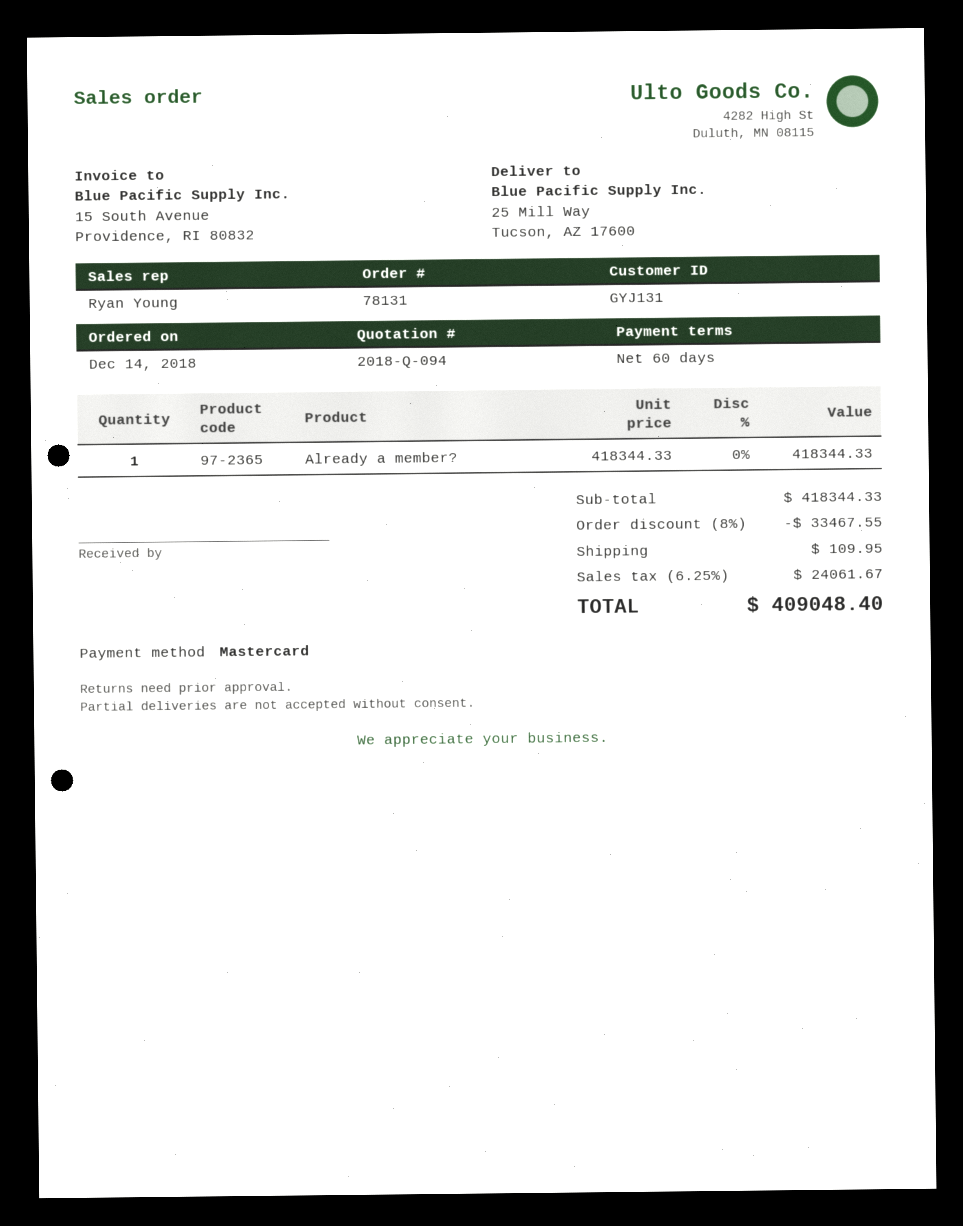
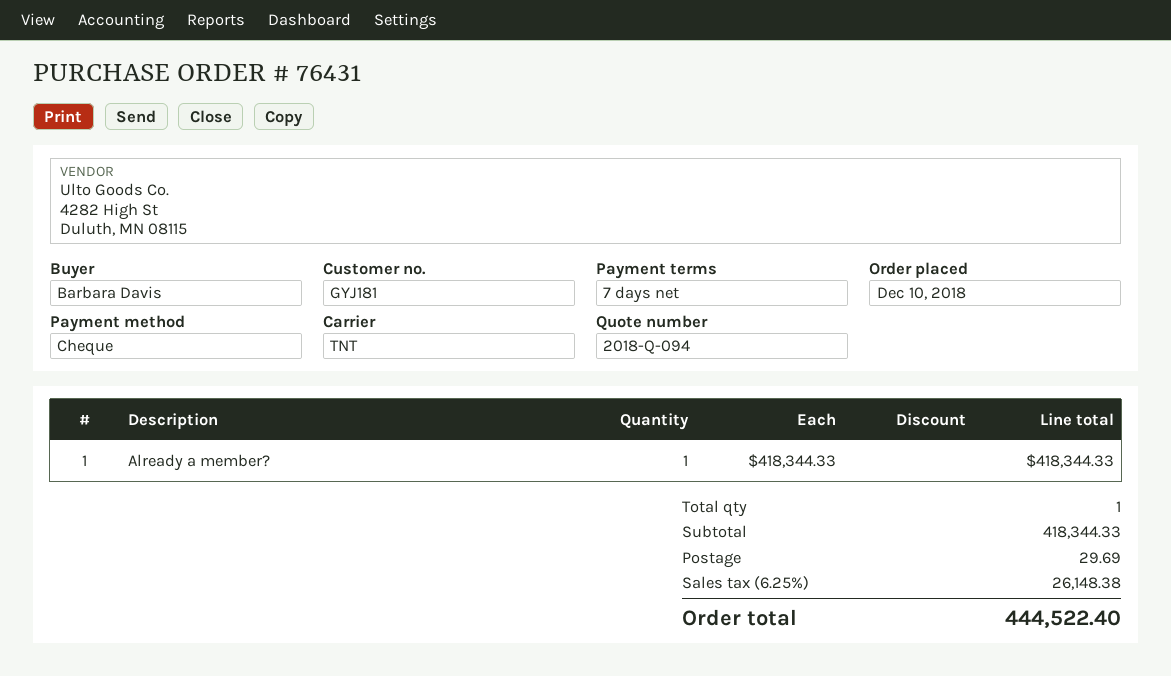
order number: 78131 -> 76431
order date: 2018-12-14 -> 2018-12-10
payment terms: 60 days -> 7 days
customer number: GYJ131 -> GYJ181
payment method: Mastercard -> cheque
discount: 8% = 33467.55 -> none
shipping: 109.95 -> 29.69
tax: 6.25% = 24061.67 -> 6.25% = 26148.38
total: 409048.40 -> 444522.40

